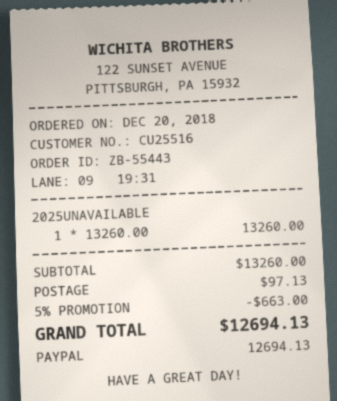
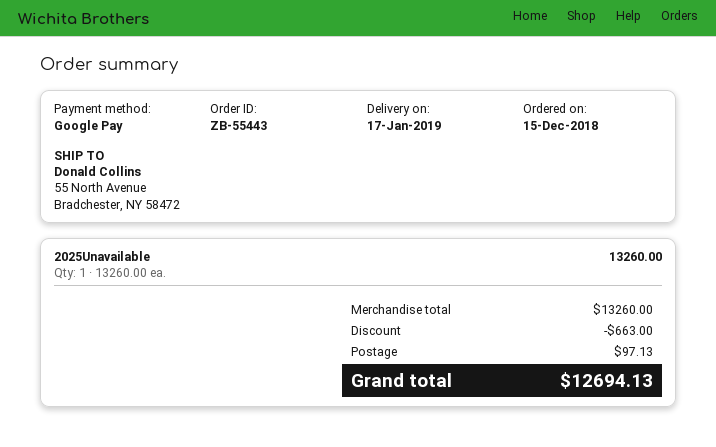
order date: 2018-12-20 -> 2018-12-15
payment method: PayPal -> Google Pay

